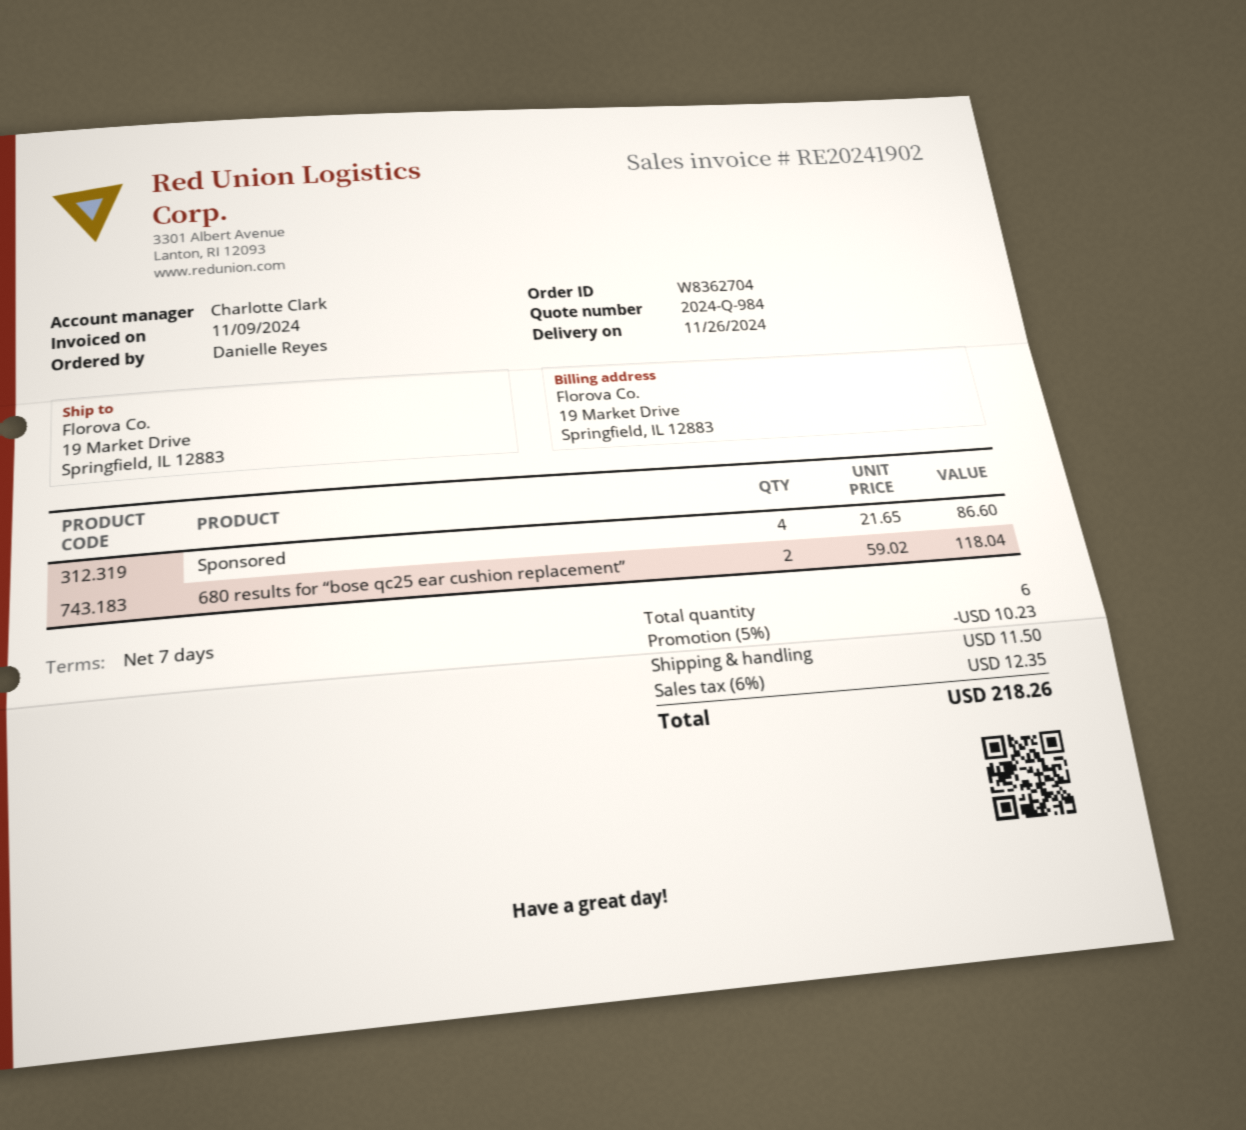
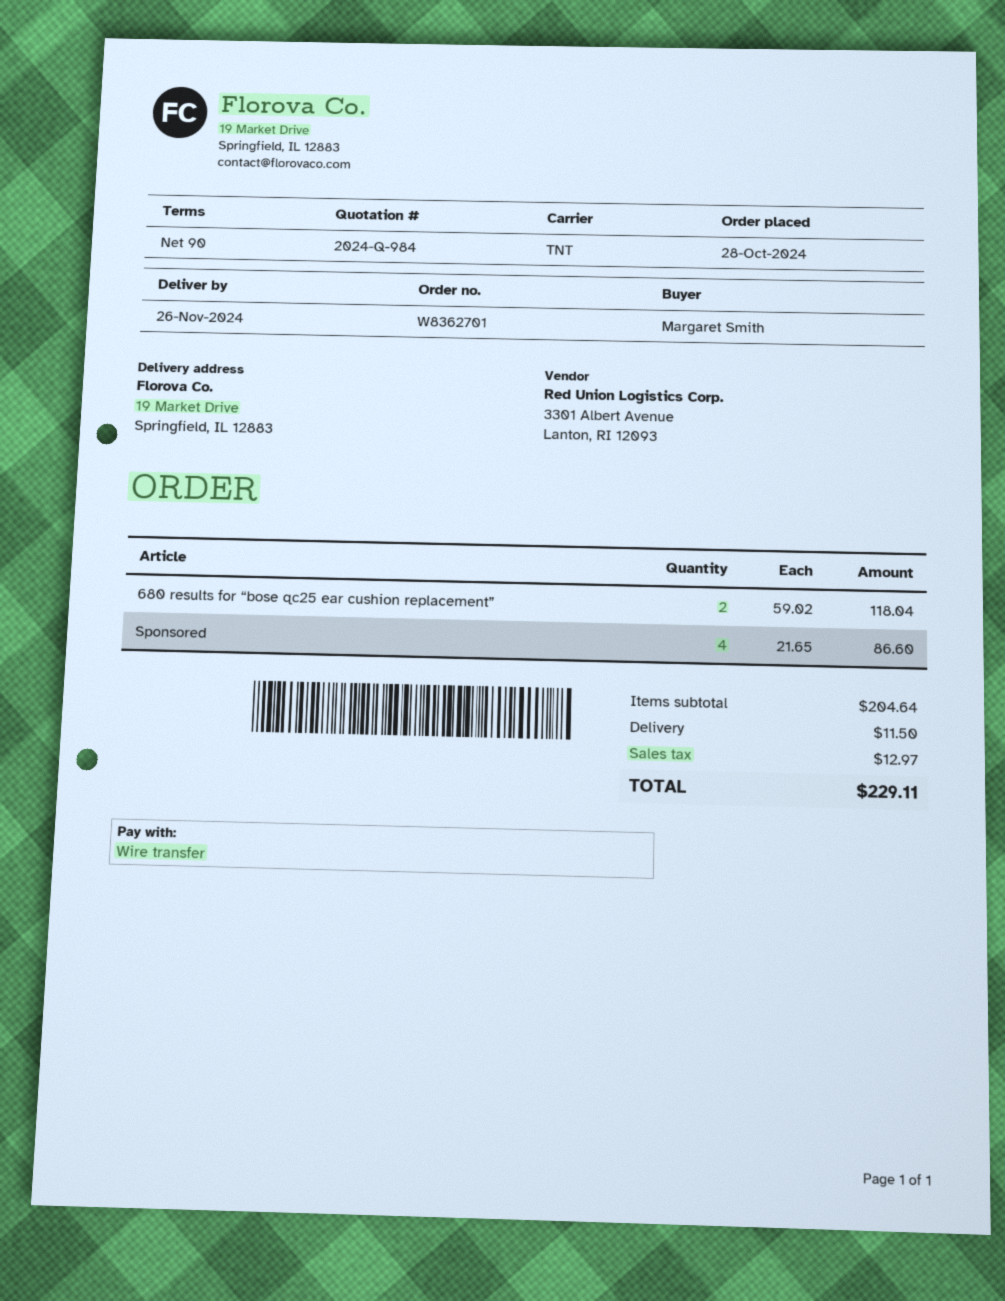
order number: W8362704 -> W8362701
payment terms: 7 days -> 90 days
ordered by: Danielle Reyes -> Margaret Smith
discount: 5% = 10.23 -> none
tax: 12.35 -> 12.97
total: 218.26 -> 229.11

